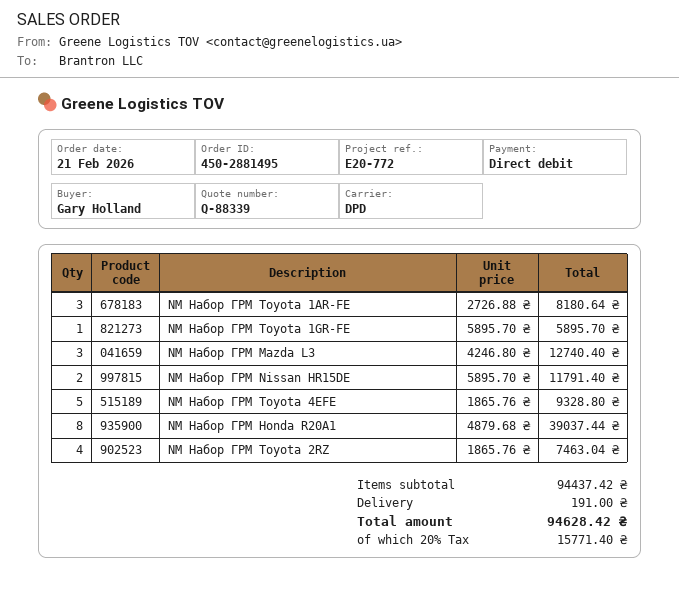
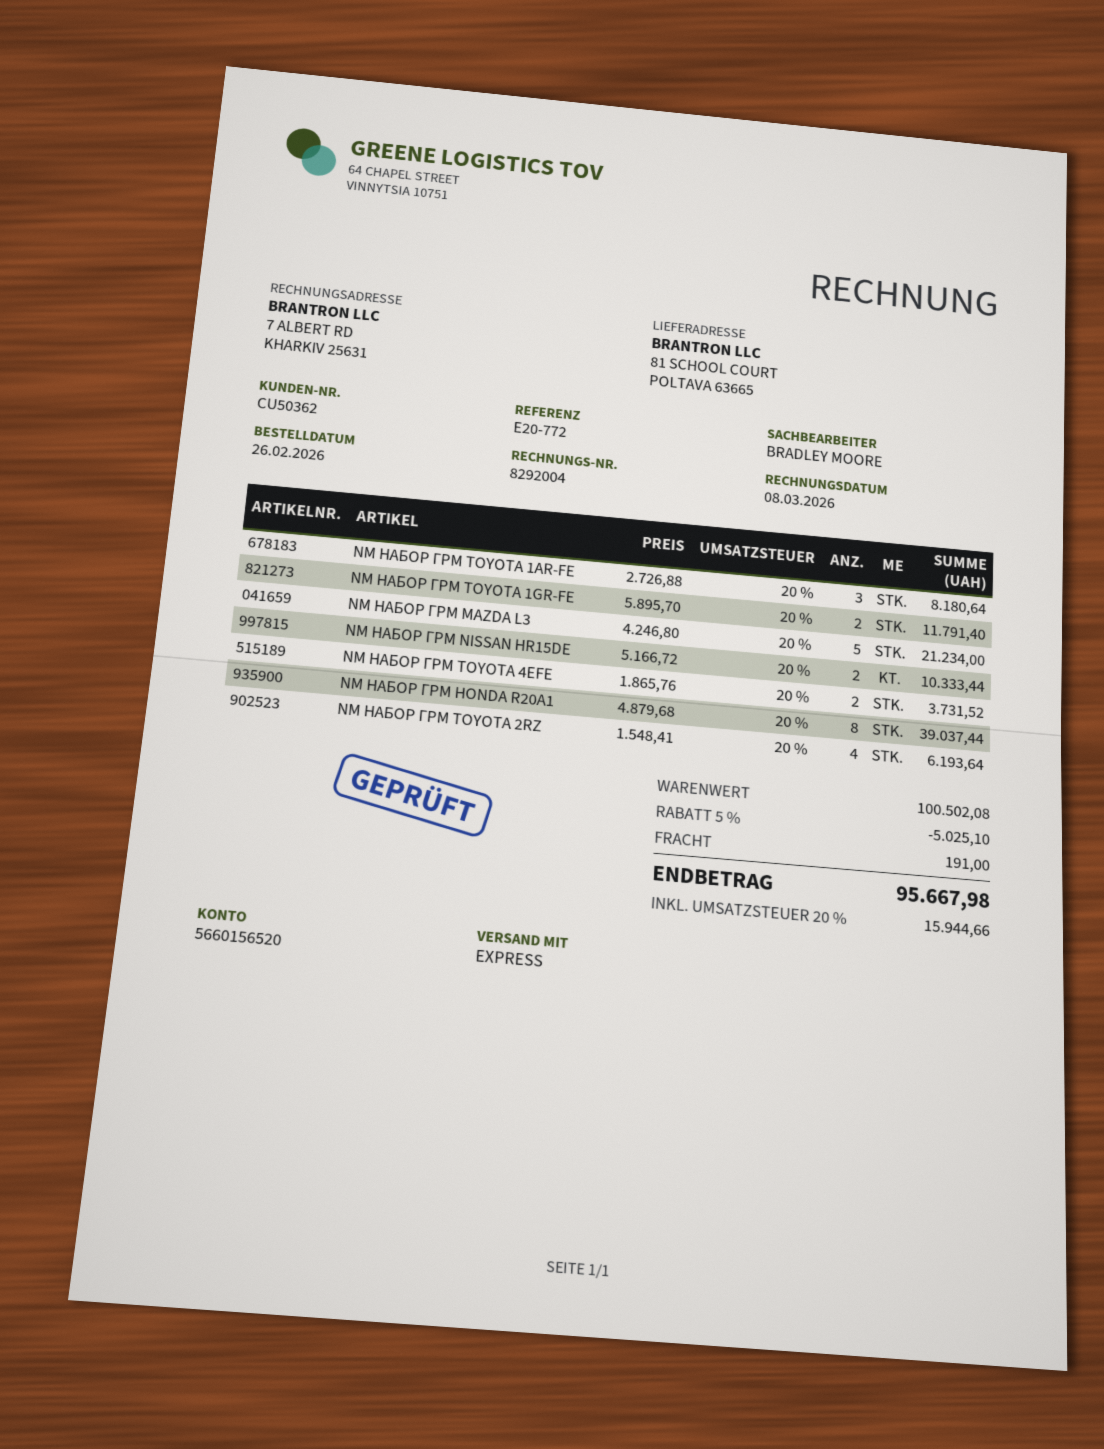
order date: 2026-02-21 -> 2026-02-26
shipping method: DPD -> express
NM Набор ГРМ Toyota 1GR-FE: 1 x 5895.70 = 5895.70 -> 2 x 5895.70 = 11791.40
NM Набор ГРМ Mazda L3: 3 x 4246.80 = 12740.40 -> 5 x 4246.80 = 21234.00
NM Набор ГРМ Nissan HR15DE: 2 x 5895.70 = 11791.40 -> 2 x 5166.72 = 10333.44
NM Набор ГРМ Toyota 4EFE: 5 x 1865.76 = 9328.80 -> 2 x 1865.76 = 3731.52
NM Набор ГРМ Toyota 2RZ: 4 x 1865.76 = 7463.04 -> 4 x 1548.41 = 6193.64
subtotal: 94437.42 -> 100502.08
discount: none -> 5% = 5025.10
tax: 20% = 15771.40 -> 20% = 15944.66
total: 94628.42 -> 95667.98

